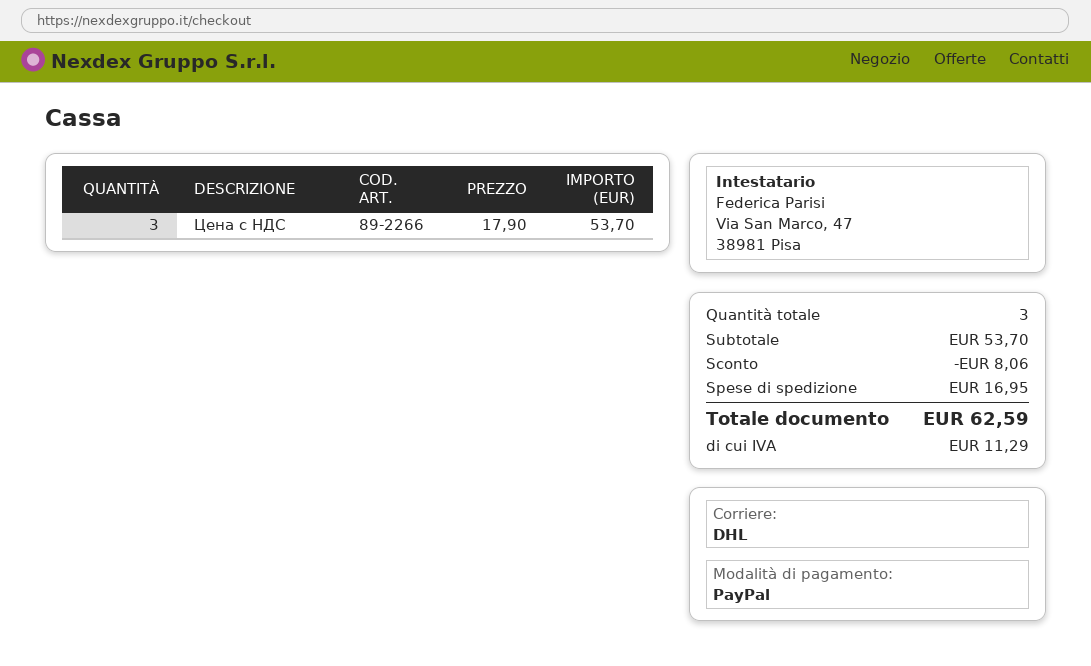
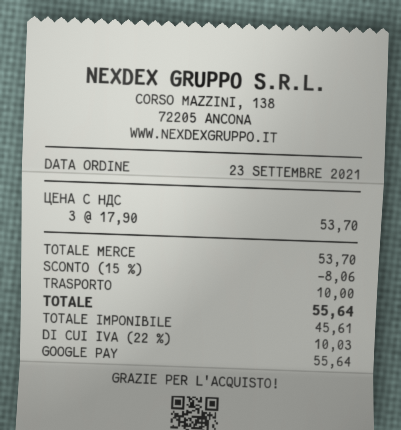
payment method: PayPal -> Google Pay
shipping: 16.95 -> 10.00
tax: 11.29 -> 10.03
total: 62.59 -> 55.64

